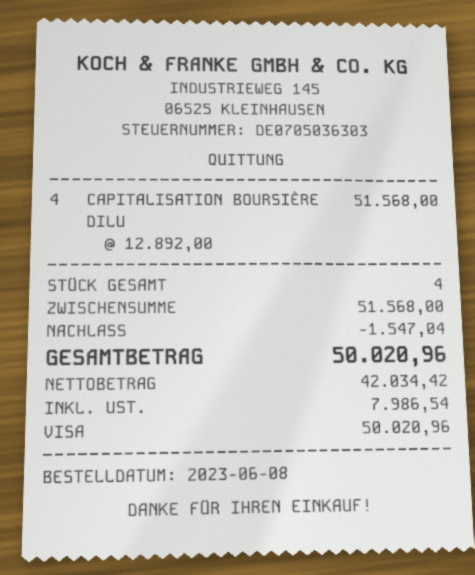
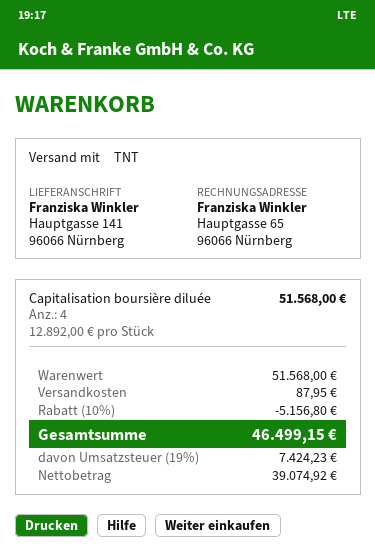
discount: 1547.04 -> 5156.80
shipping: none -> 87.95
net: 42034.42 -> 39074.92
tax: 7986.54 -> 7424.23
total: 50020.96 -> 46499.15

